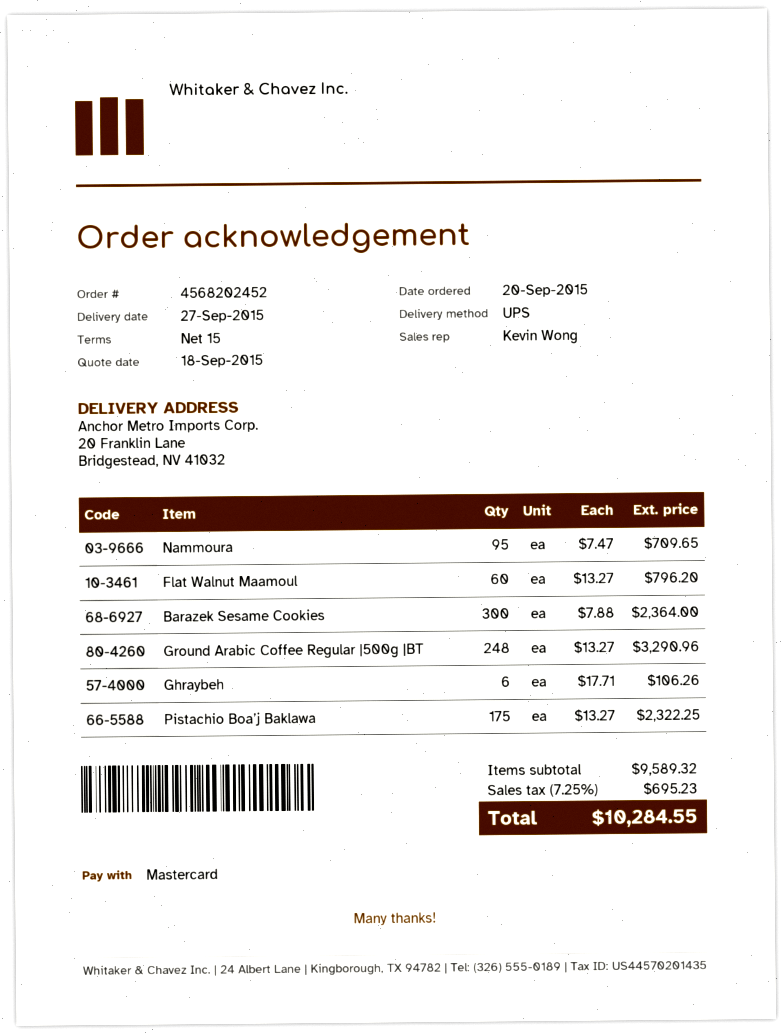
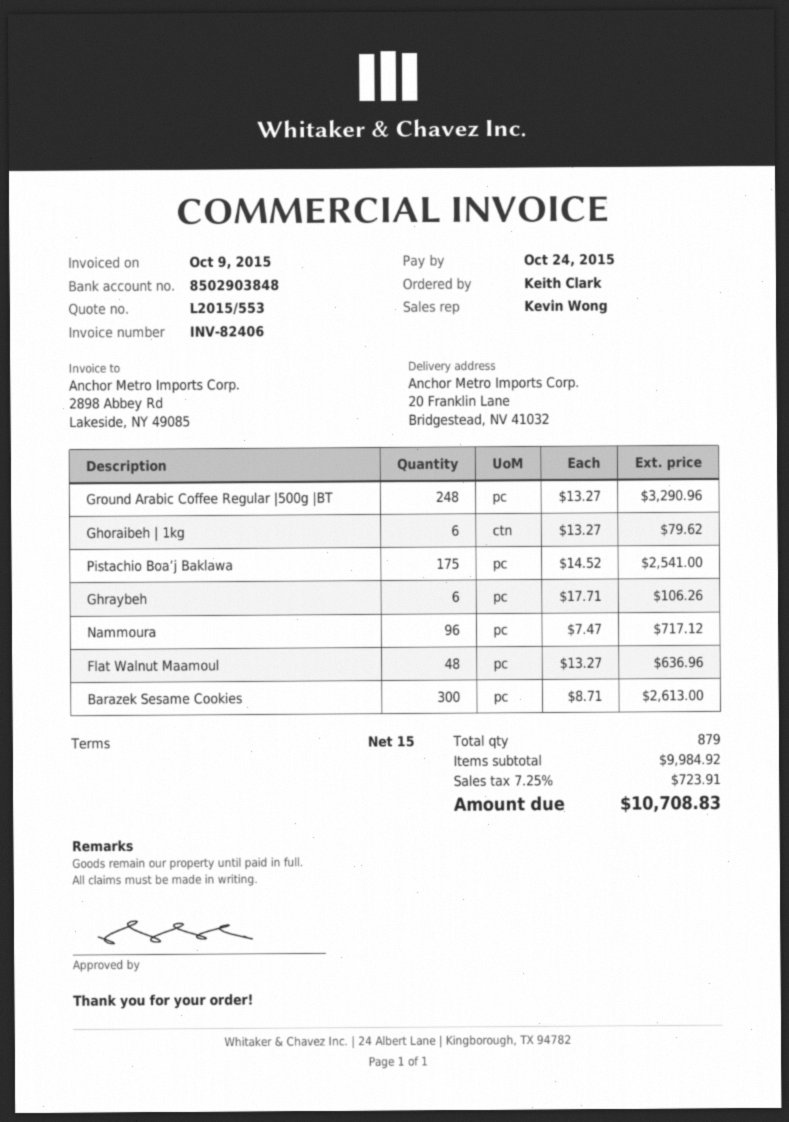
Nammoura: 95 x 7.47 = 709.65 -> 96 x 7.47 = 717.12
Flat Walnut Maamoul: 60 x 13.27 = 796.20 -> 48 x 13.27 = 636.96
Barazek Sesame Cookies: 300 x 7.88 = 2364.00 -> 300 x 8.71 = 2613.00
Pistachio Boa’j Baklawa: 175 x 13.27 = 2322.25 -> 175 x 14.52 = 2541.00
Ghoraibeh | 1kg: none -> 6 x 13.27 = 79.62
subtotal: 9589.32 -> 9984.92
tax: 7.25% = 695.23 -> 7.25% = 723.91
total: 10284.55 -> 10708.83

